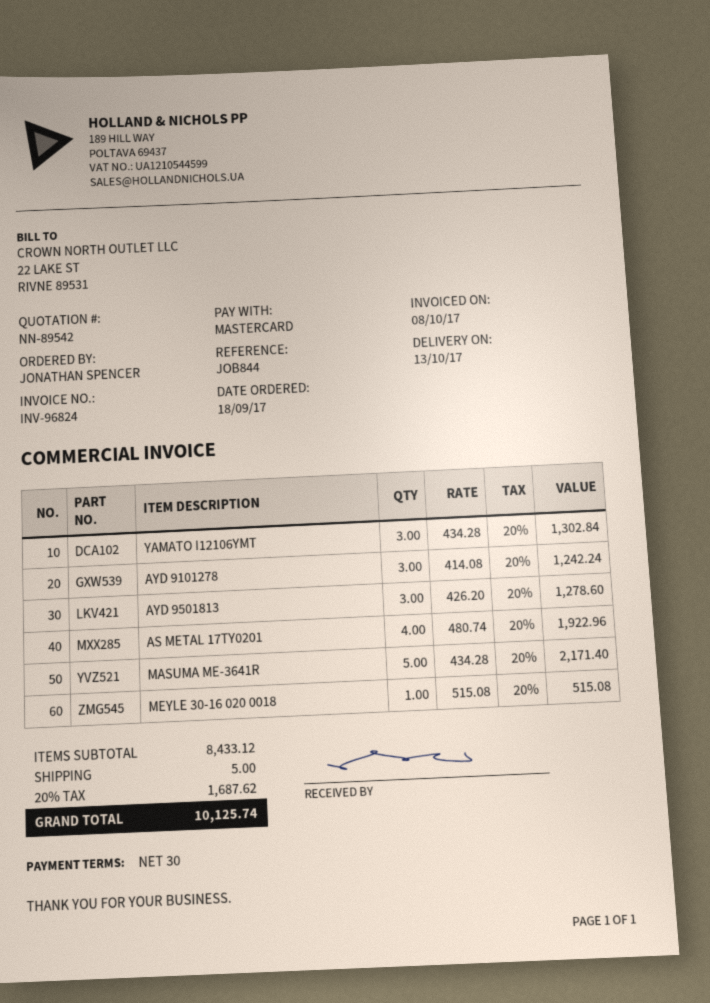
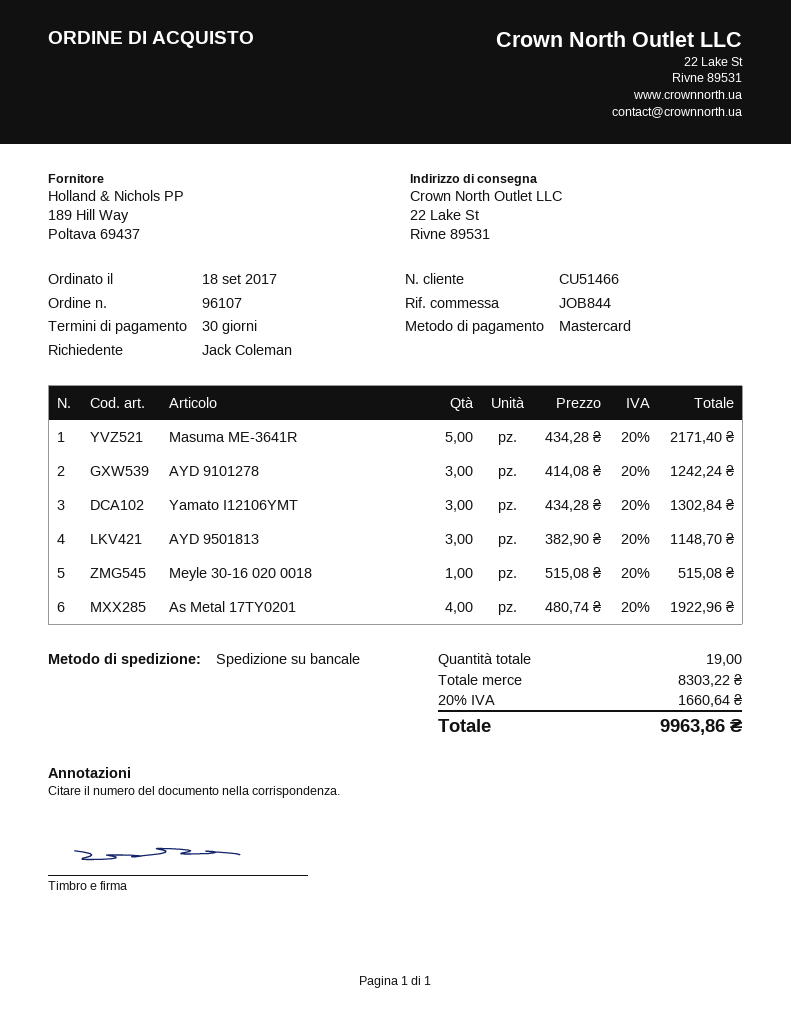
ordered by: JONATHAN SPENCER -> Jack Coleman
AYD 9501813: 3 x 426.20 = 1278.60 -> 3 x 382.90 = 1148.70
subtotal: 8433.12 -> 8303.22
shipping: 5.00 -> none
tax: 20% = 1687.62 -> 20% = 1660.64
total: 10125.74 -> 9963.86

